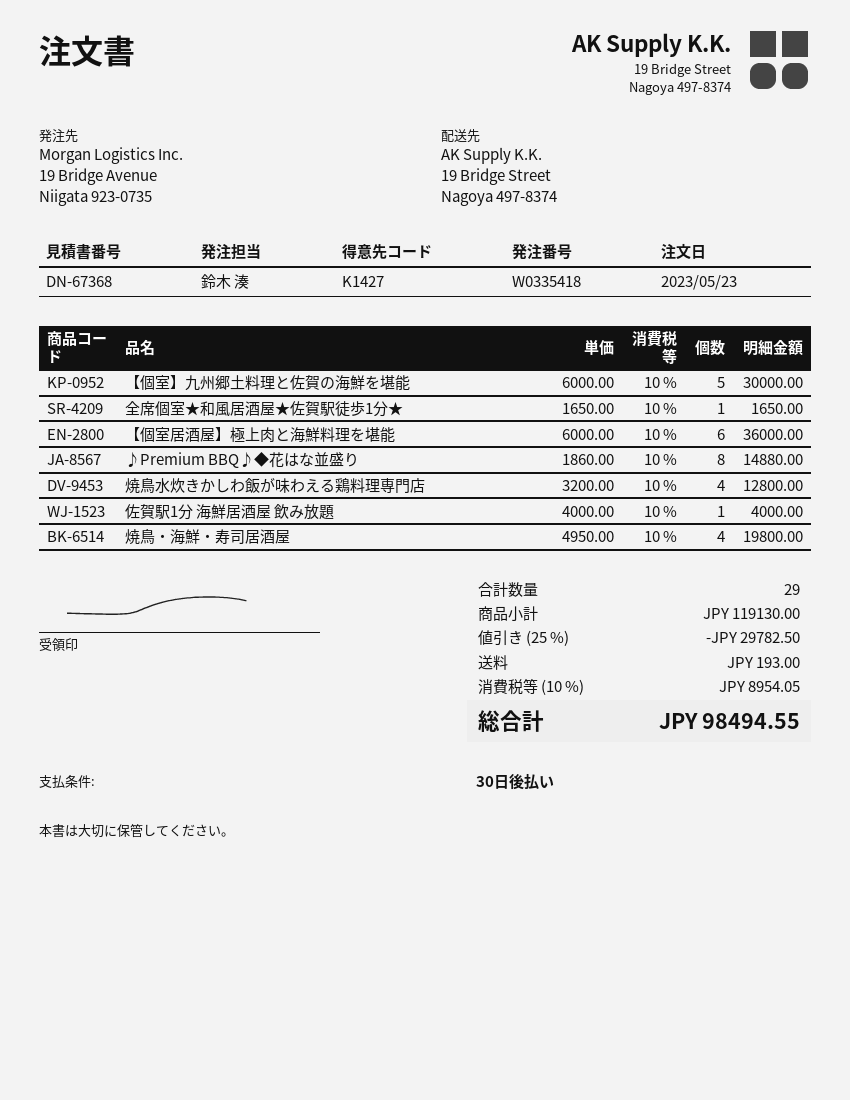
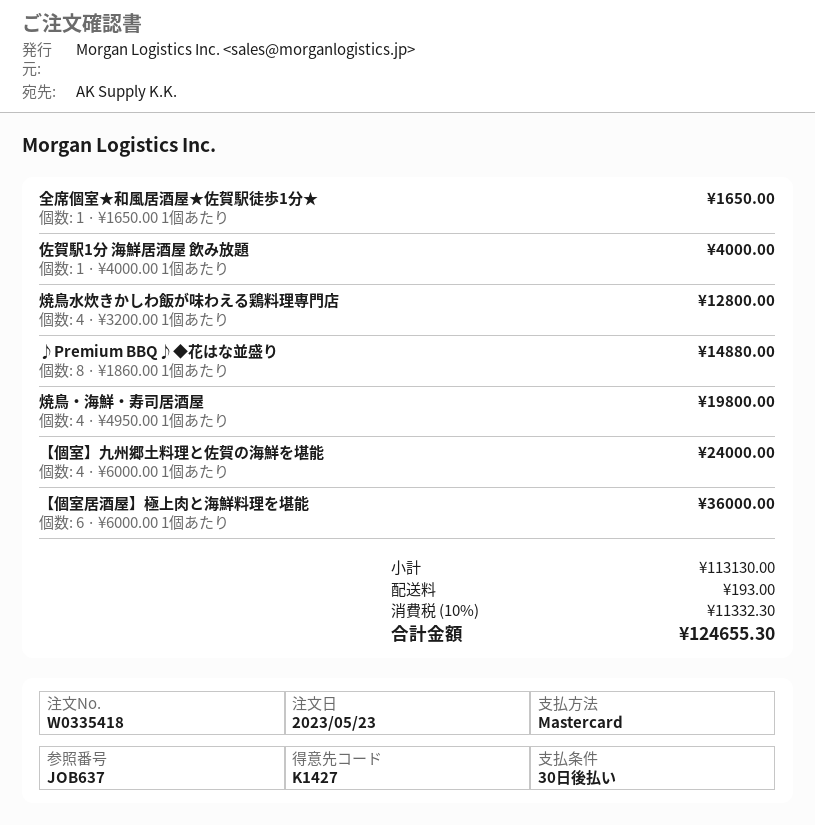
【個室】九州郷土料理と佐賀の海鮮を堪能: 5 x 6000.00 = 30000.00 -> 4 x 6000.00 = 24000.00
subtotal: 119130.00 -> 113130.00
discount: 25% = 29782.50 -> none
tax: 10% = 8954.05 -> 10% = 11332.30
total: 98494.55 -> 124655.30

